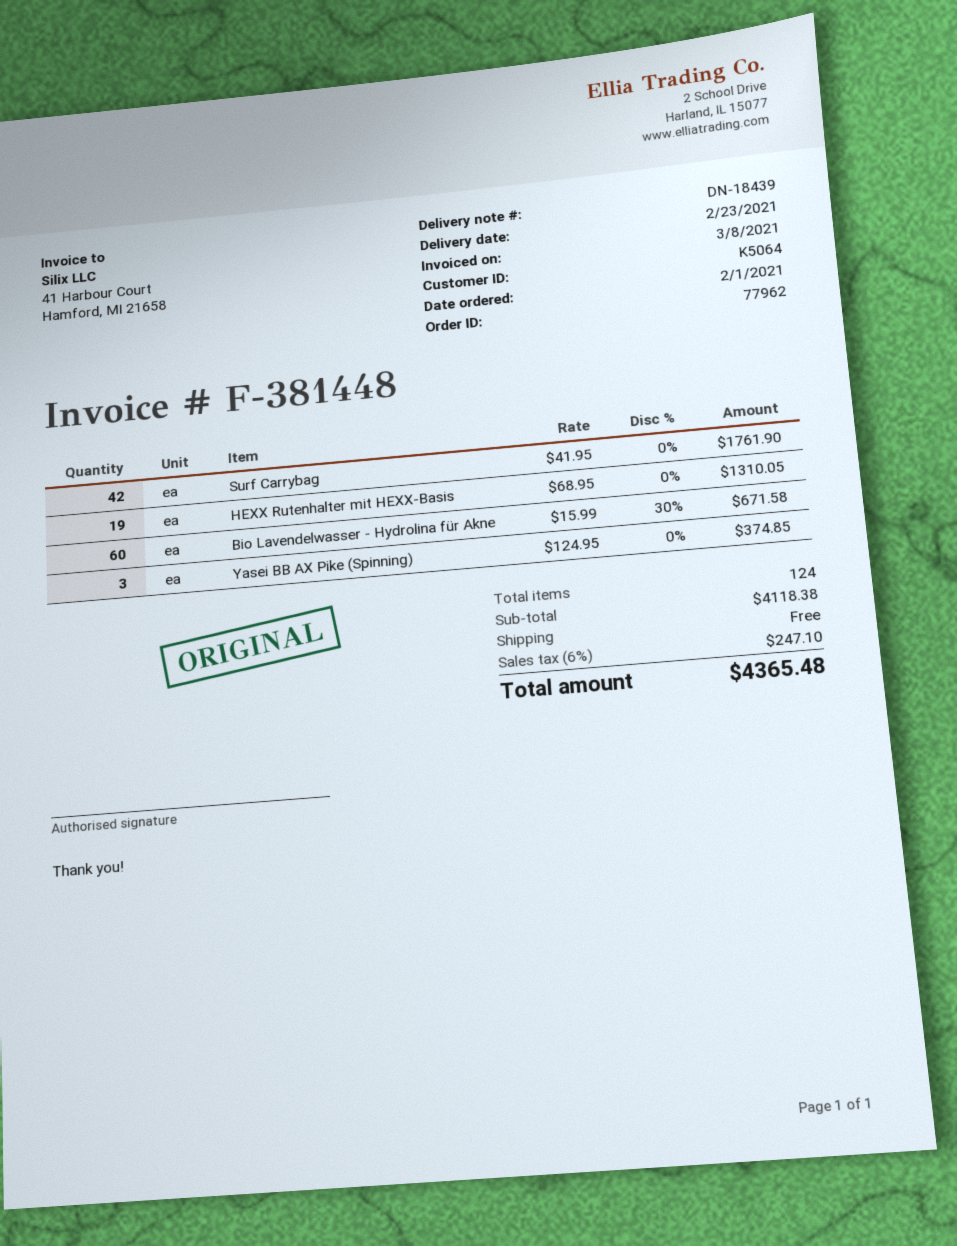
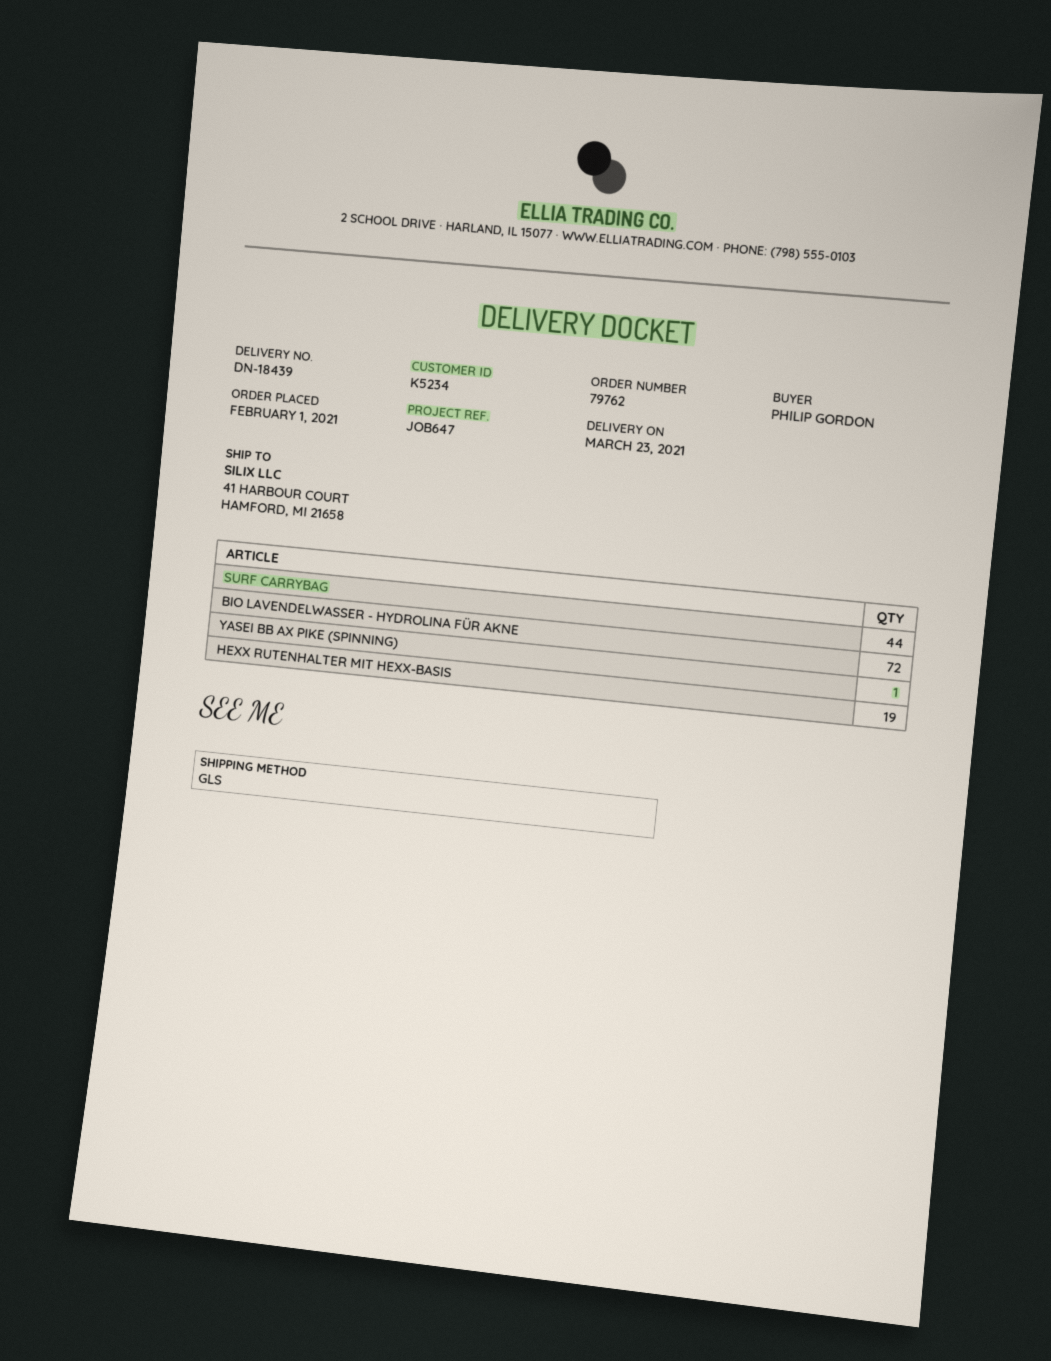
order number: 77962 -> 79762
delivery date: 2021-02-23 -> 2021-03-23
customer number: K5064 -> K5234
Surf Carrybag: 42 -> 44
Bio Lavendelwasser - Hydrolina für Akne: 60 -> 72
Yasei BB AX Pike (Spinning): 3 -> 1

